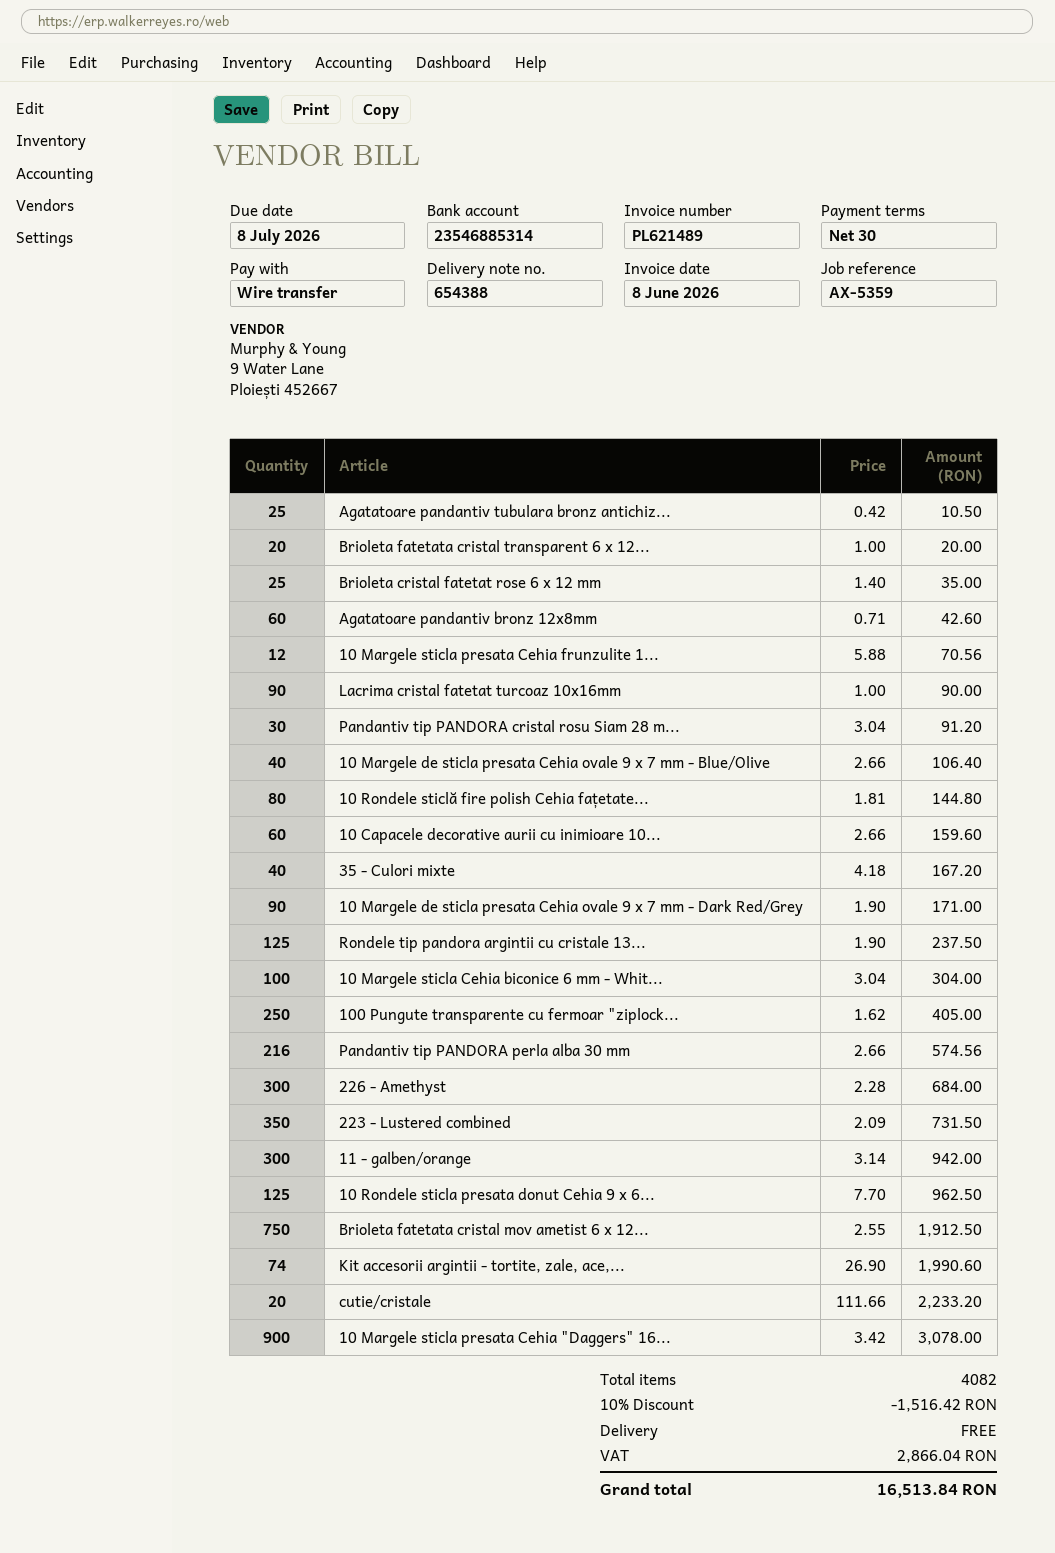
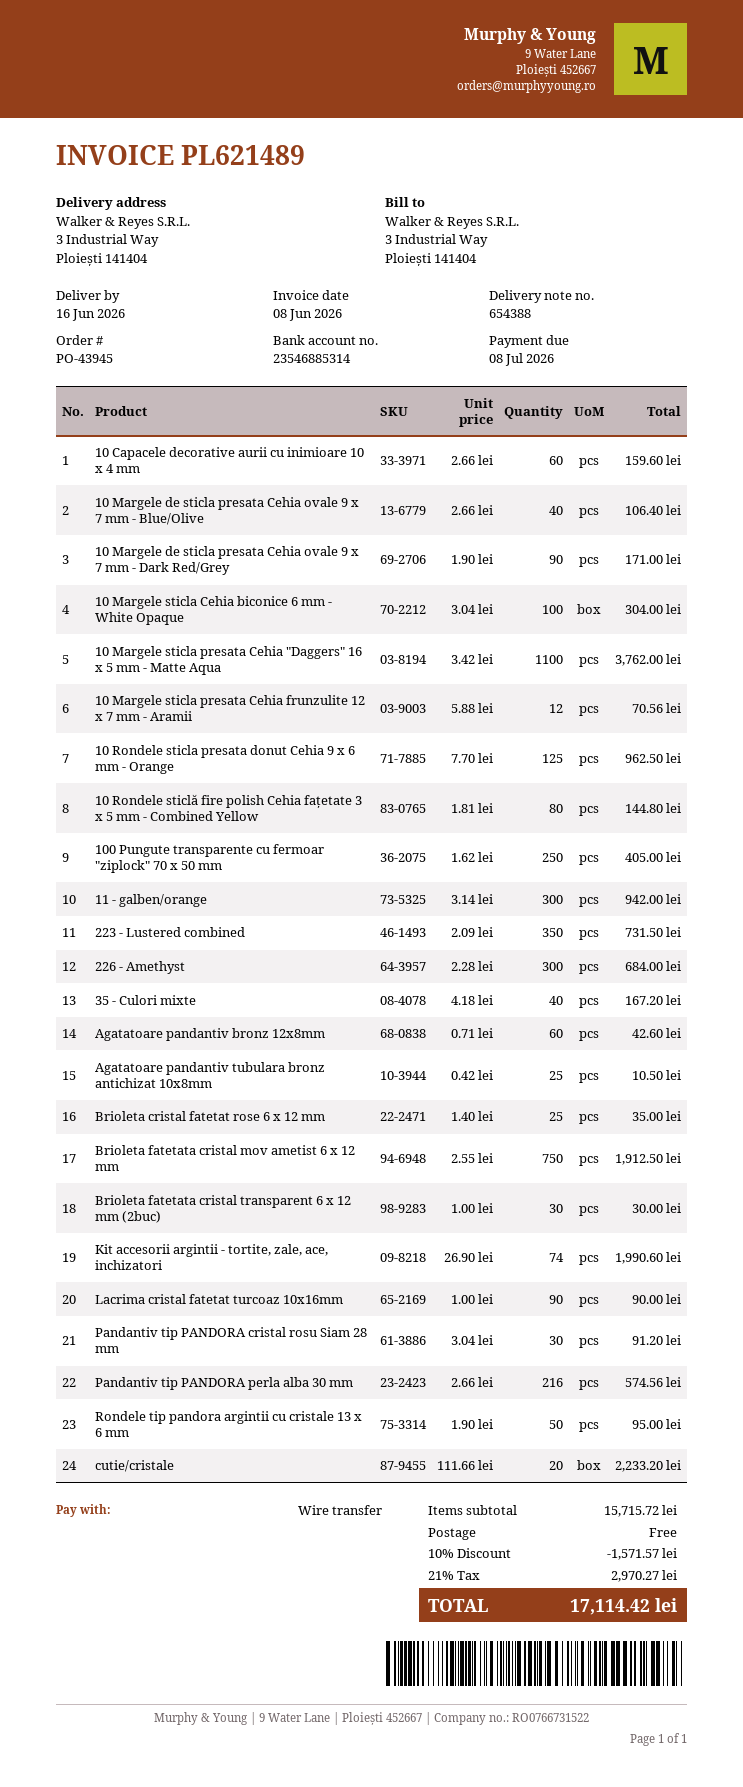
Brioleta fatetata cristal transparent 6 x 12...: 20 x 1.00 = 20.00 -> 30 x 1.00 = 30.00
Rondele tip pandora argintii cu cristale 13...: 125 x 1.90 = 237.50 -> 50 x 1.90 = 95.00
10 Margele sticla presata Cehia "Daggers" 16...: 900 x 3.42 = 3078.00 -> 1100 x 3.42 = 3762.00
discount: 10% = 1516.42 -> 10% = 1571.57
tax: 2866.04 -> 2970.27
total: 16513.84 -> 17114.42

